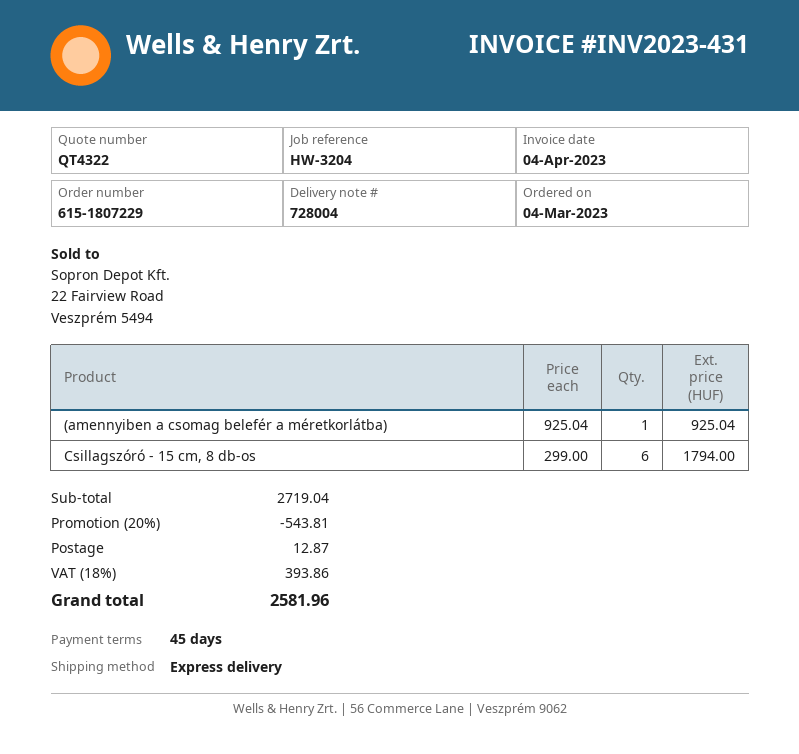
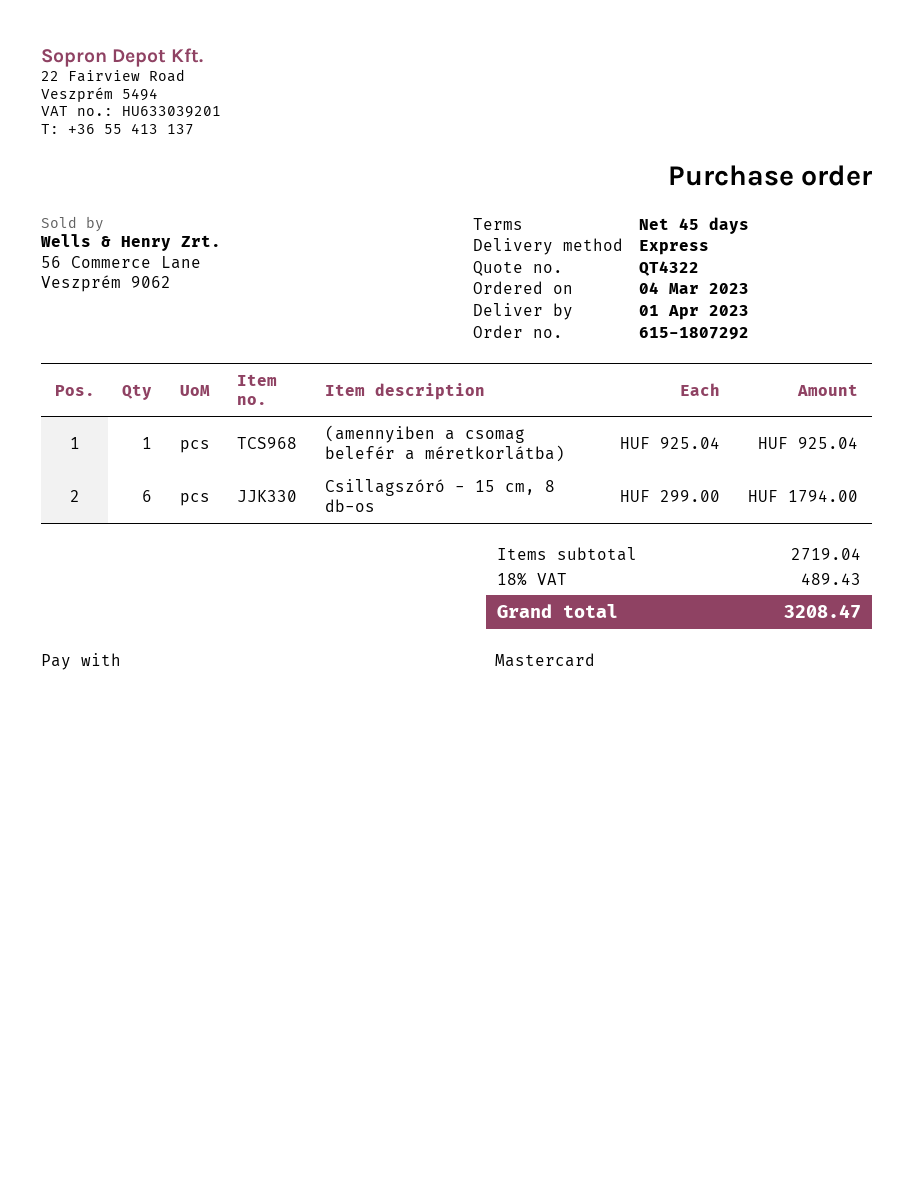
order number: 615-1807229 -> 615-1807292
discount: 20% = 543.81 -> none
shipping: 12.87 -> none
tax: 18% = 393.86 -> 18% = 489.43
total: 2581.96 -> 3208.47

